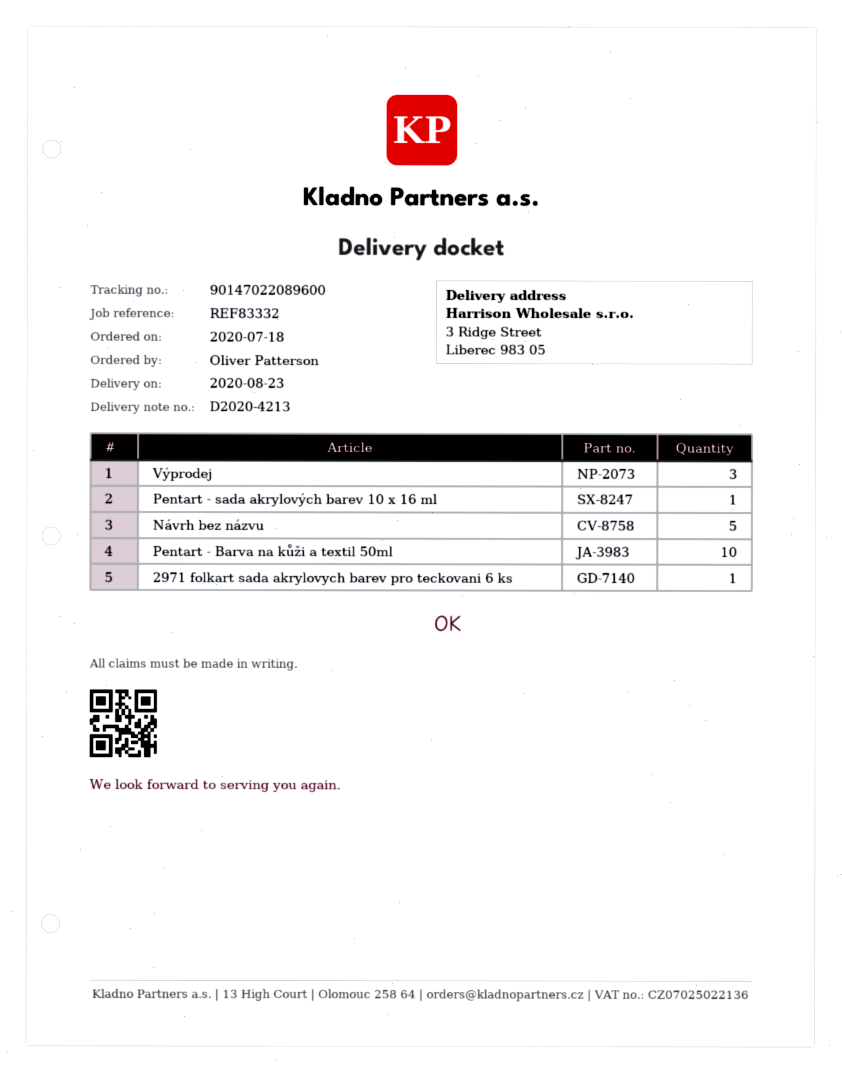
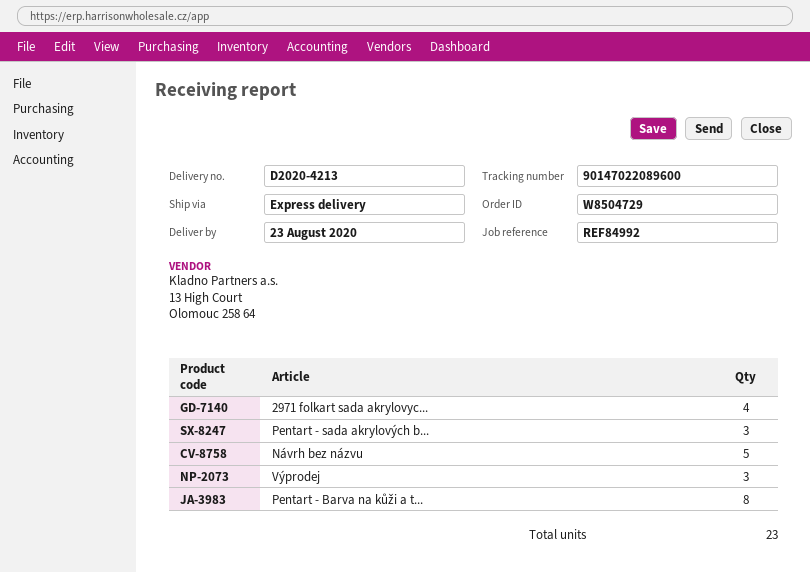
reference: REF83332 -> REF84992
Pentart - sada akrylových barev 10 x 16 ml: 1 -> 3
Pentart - Barva na kůži a textil 50ml: 10 -> 8
2971 folkart sada akrylovych barev pro teckovani 6 ks: 1 -> 4

